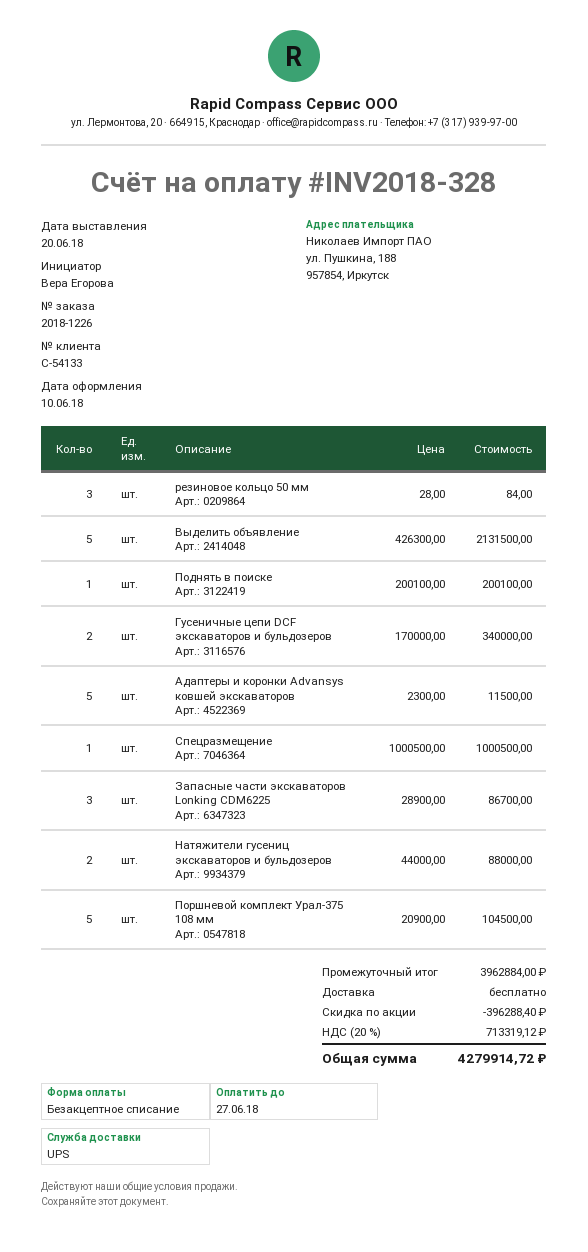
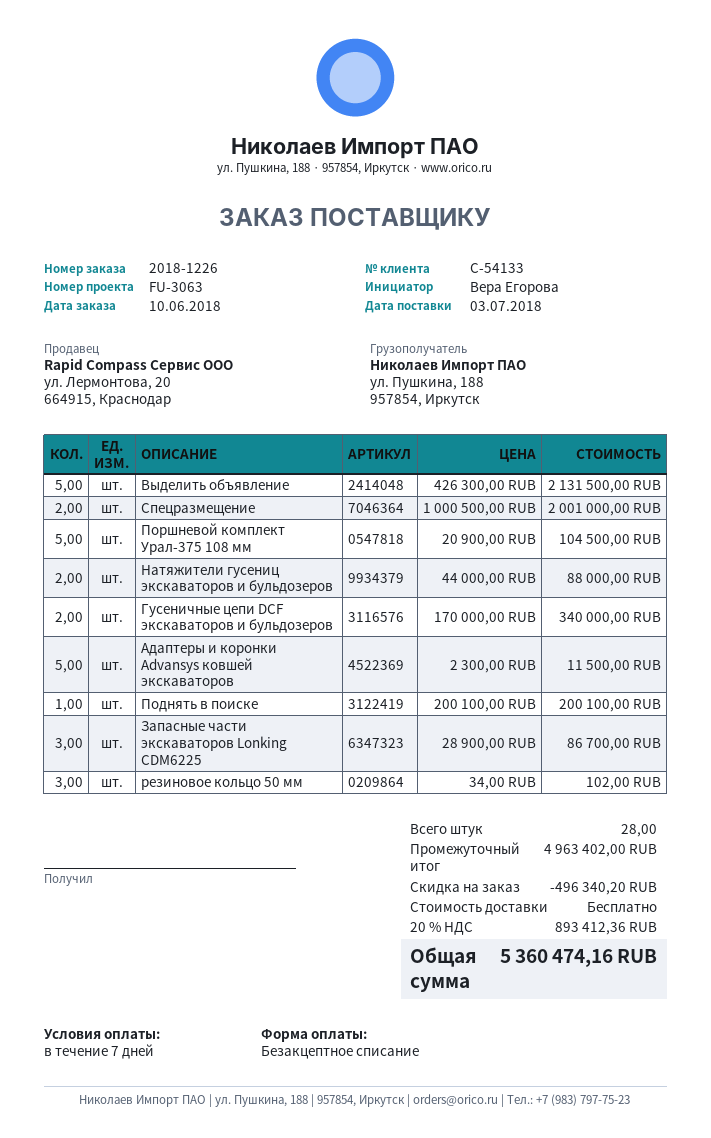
резиновое кольцо 50 мм: 3 x 28.00 = 84.00 -> 3 x 34.00 = 102.00
Спецразмещение: 1 x 1000500.00 = 1000500.00 -> 2 x 1000500.00 = 2001000.00
subtotal: 3962884.00 -> 4963402.00
discount: 396288.40 -> 496340.20
tax: 20% = 713319.12 -> 20% = 893412.36
total: 4279914.72 -> 5360474.16

